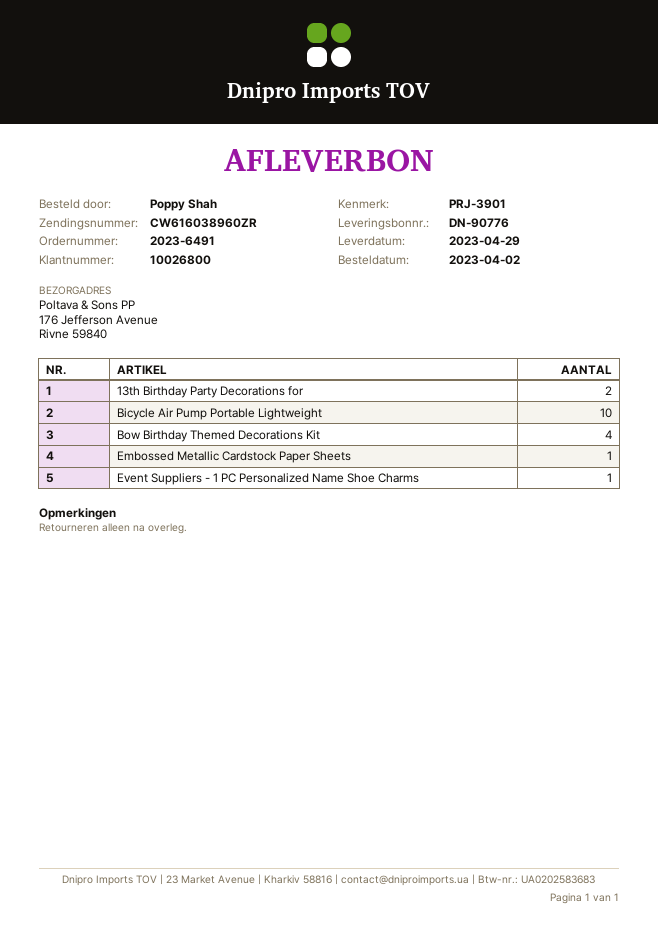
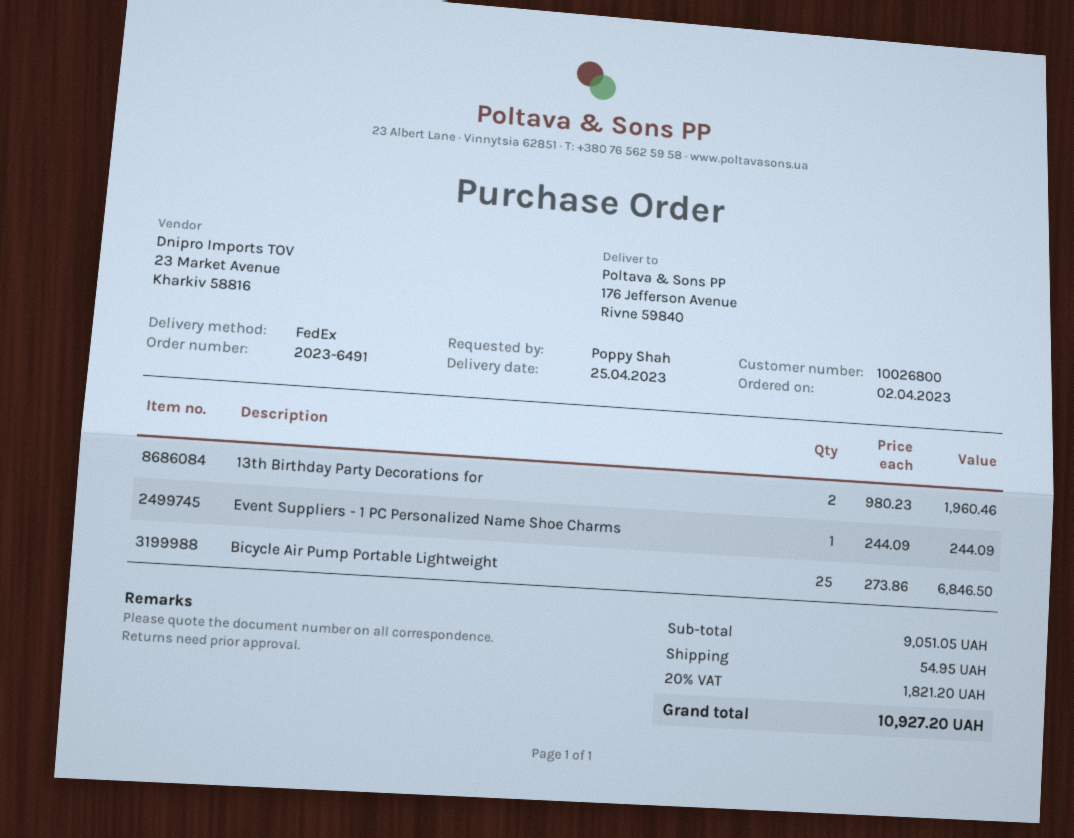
delivery date: 2023-04-29 -> 2023-04-25
Bicycle Air Pump Portable Lightweight: 10 -> 25
Bow Birthday Themed Decorations Kit: 4 -> none
Embossed Metallic Cardstock Paper Sheets: 1 -> none

